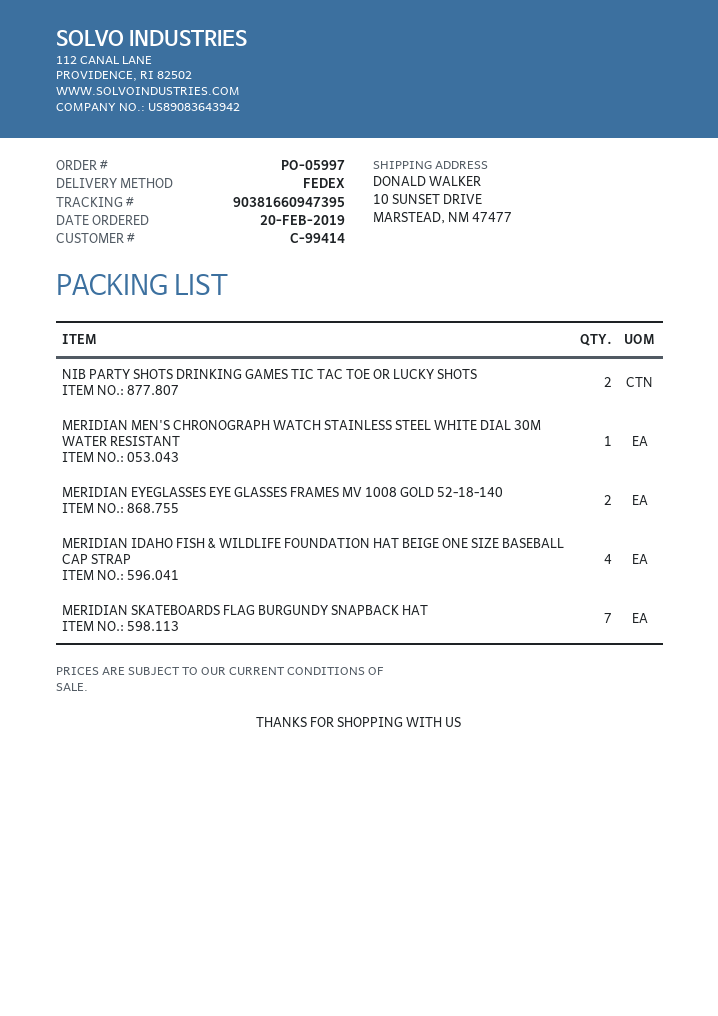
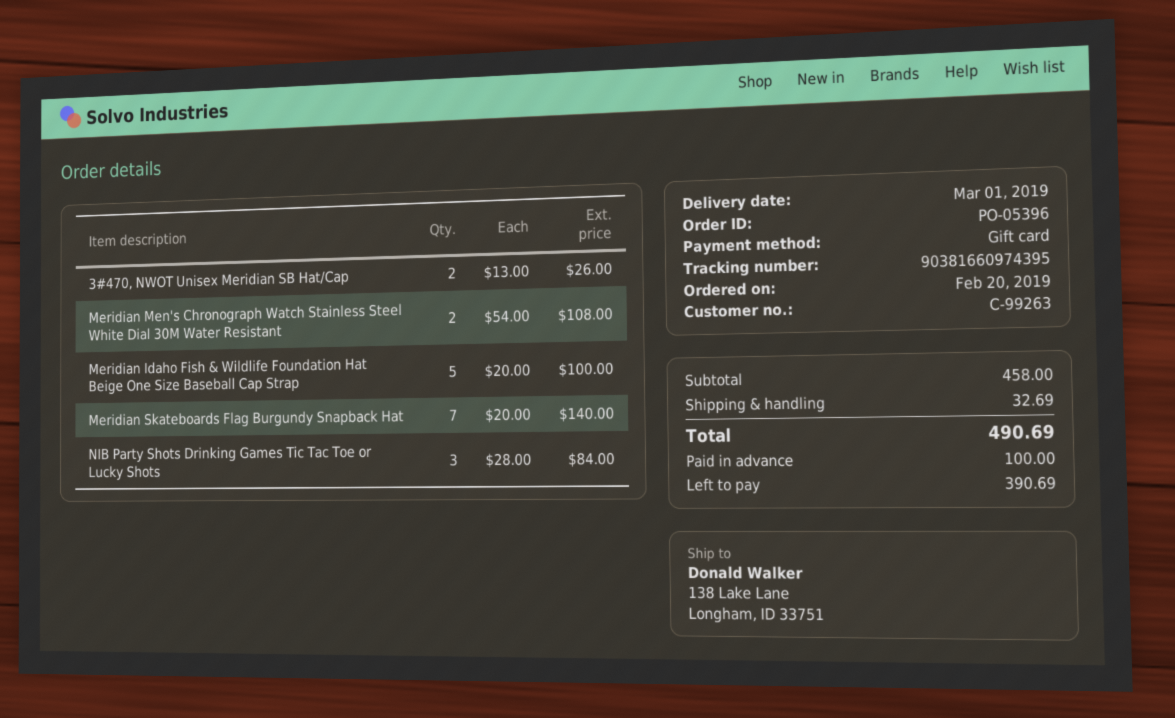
order number: PO-05997 -> PO-05396
customer number: C-99414 -> C-99263
tracking number: 90381660947395 -> 90381660974395
ship to: 10 SUNSET DRIVE, MARSTEAD, NM 47477 -> 138 Lake Lane, Longham, ID 33751
NIB PARTY SHOTS DRINKING GAMES TIC TAC TOE OR LUCKY SHOTS: 2 -> 3
MERIDIAN MEN'S CHRONOGRAPH WATCH STAINLESS STEEL WHITE DIAL 30M WATER RESISTANT: 1 -> 2
MERIDIAN EYEGLASSES EYE GLASSES FRAMES MV 1008 GOLD 52-18-140: 2 -> none
MERIDIAN IDAHO FISH & WILDLIFE FOUNDATION HAT BEIGE ONE SIZE BASEBALL CAP STRAP: 4 -> 5
3#470, NWOT Unisex Meridian SB Hat/Cap: none -> 2

